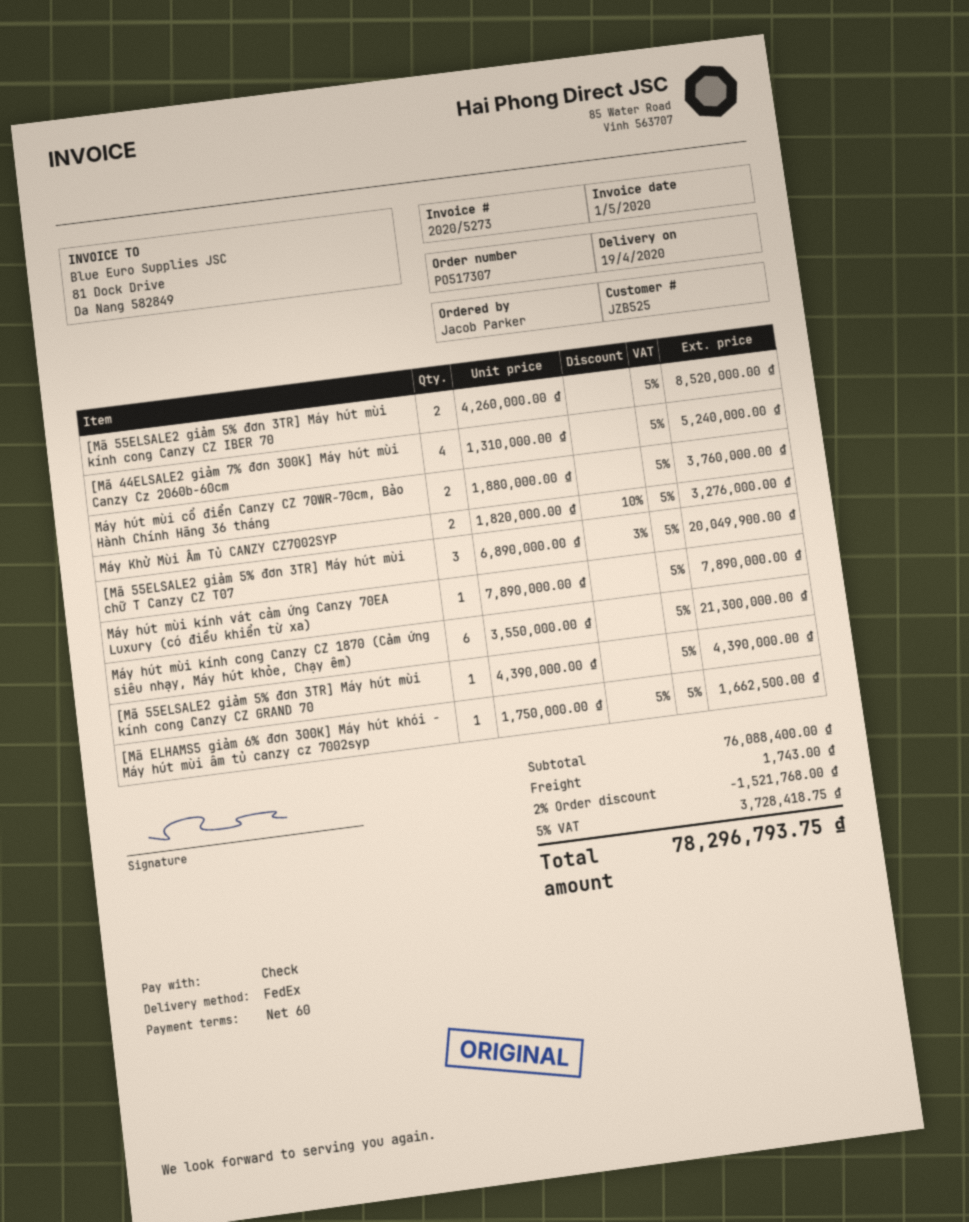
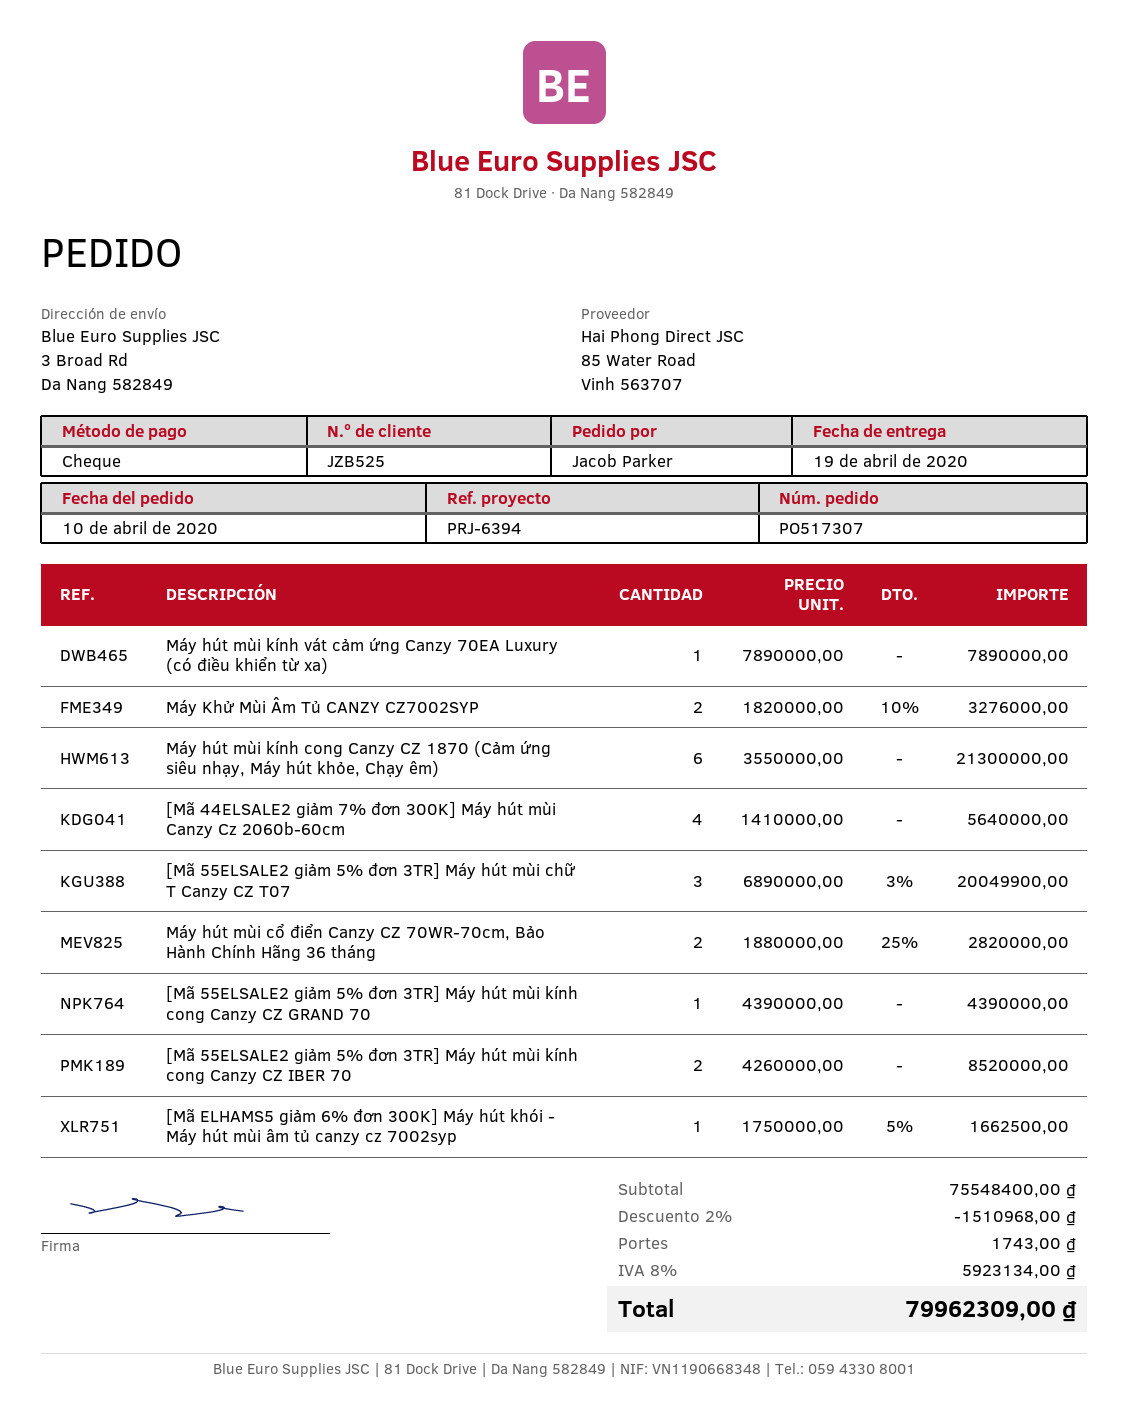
[Mã 44ELSALE2 giảm 7% đơn 300K] Máy hút mùi Canzy Cz 2060b-60cm: 4 x 1310000.00 = 5240000.00 -> 4 x 1410000.00 = 5640000.00
Máy hút mùi cổ điển Canzy CZ 70WR-70cm, Bảo Hành Chính Hãng 36 tháng: 2 x 1880000.00 = 3760000.00 -> 2 x 1880000.00 - 25% = 2820000.00
subtotal: 76088400.00 -> 75548400.00
discount: 2% = 1521768.00 -> 2% = 1510968.00
tax: 5% = 3728418.75 -> 8% = 5923134.00
total: 78296793.75 -> 79962309.00

